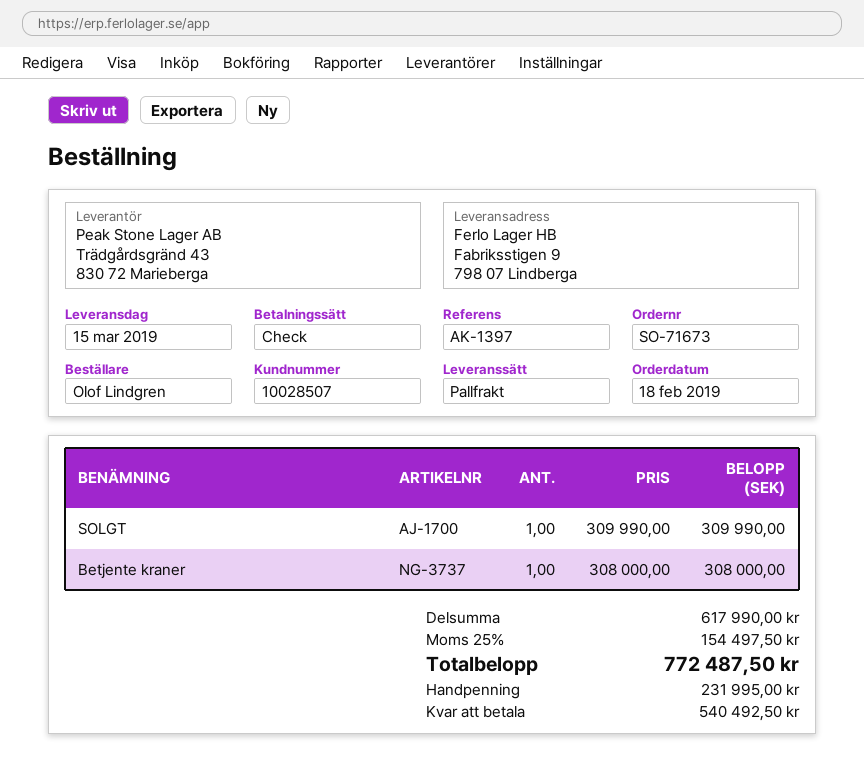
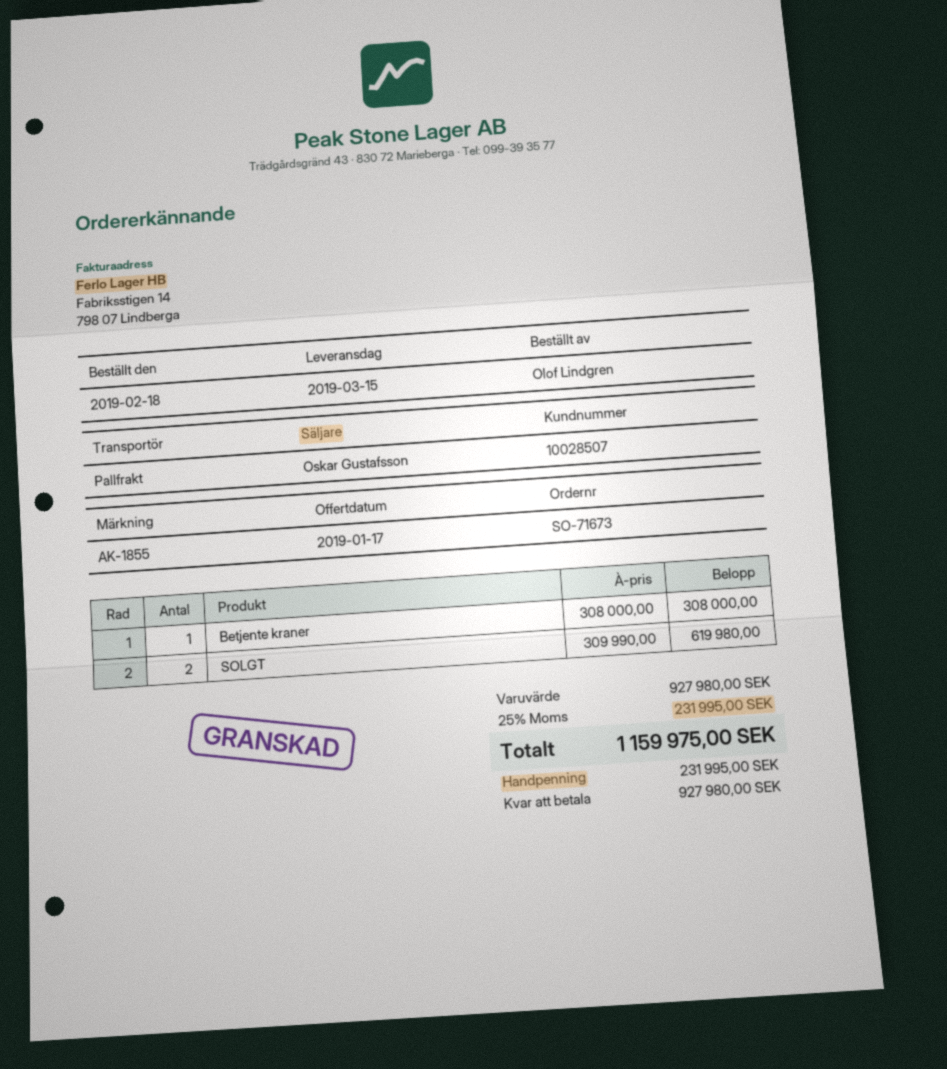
reference: AK-1397 -> AK-1855
SOLGT: 1 x 309990.00 = 309990.00 -> 2 x 309990.00 = 619980.00
subtotal: 617990.00 -> 927980.00
tax: 25% = 154497.50 -> 25% = 231995.00
total: 772487.50 -> 1159975.00
balance: 540492.50 -> 927980.00

